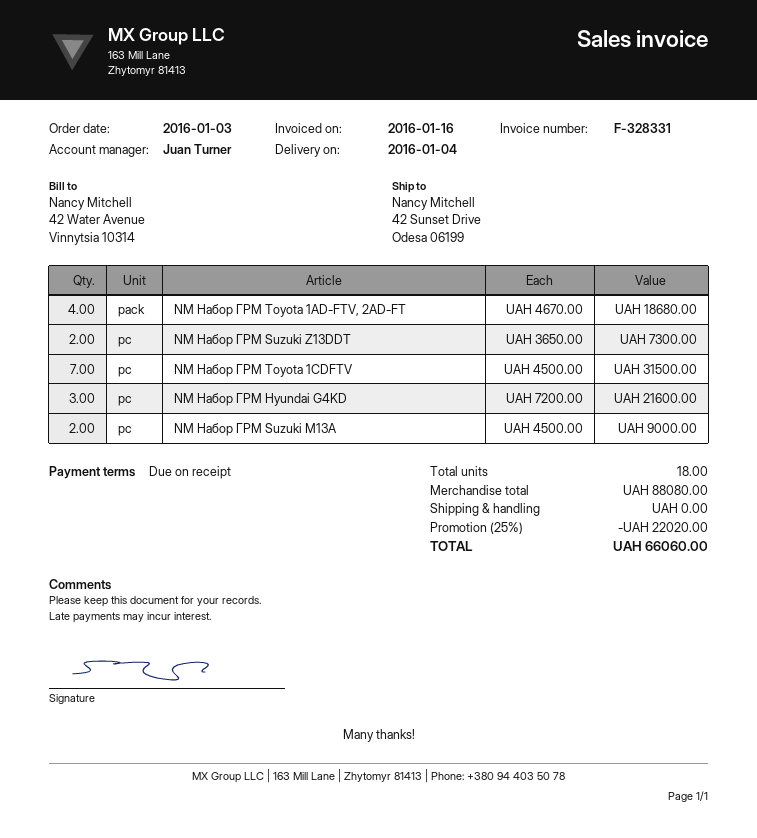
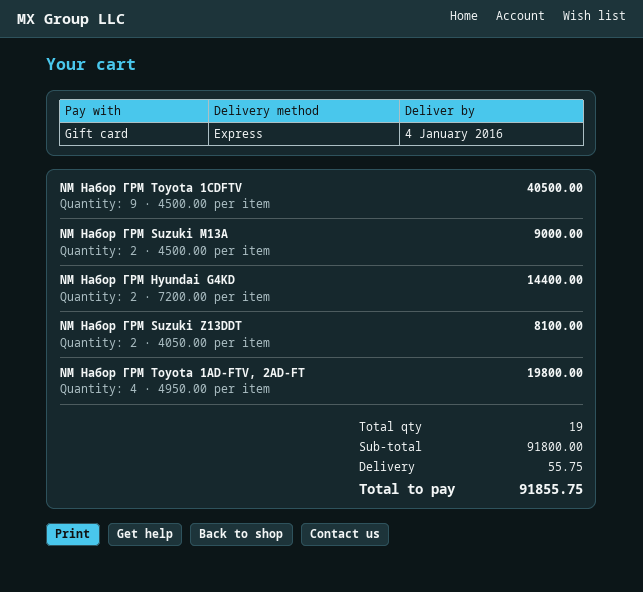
NM Набор ГРМ Toyota 1AD-FTV, 2AD-FT: 4 x 4670.00 = 18680.00 -> 4 x 4950.00 = 19800.00
NM Набор ГРМ Suzuki Z13DDT: 2 x 3650.00 = 7300.00 -> 2 x 4050.00 = 8100.00
NM Набор ГРМ Toyota 1CDFTV: 7 x 4500.00 = 31500.00 -> 9 x 4500.00 = 40500.00
NM Набор ГРМ Hyundai G4KD: 3 x 7200.00 = 21600.00 -> 2 x 7200.00 = 14400.00
total quantity: 18 -> 19
subtotal: 88080.00 -> 91800.00
discount: 25% = 22020.00 -> none
shipping: 0.00 -> 55.75
total: 66060.00 -> 91855.75

